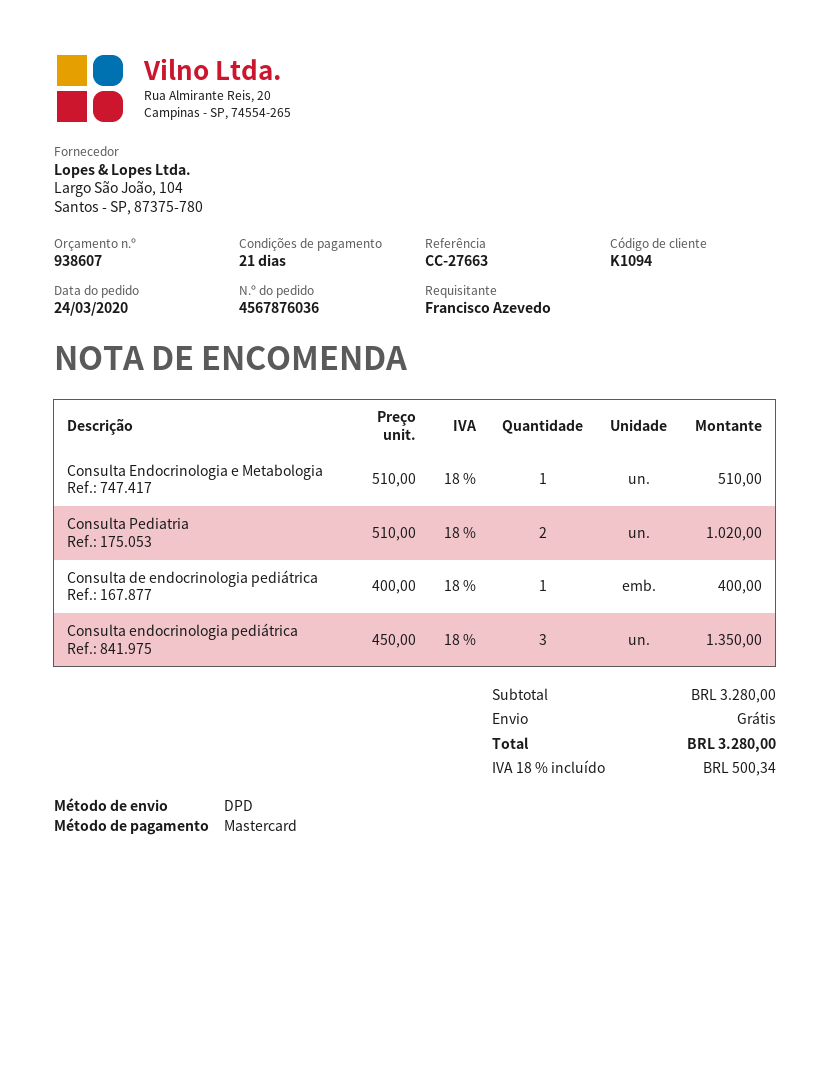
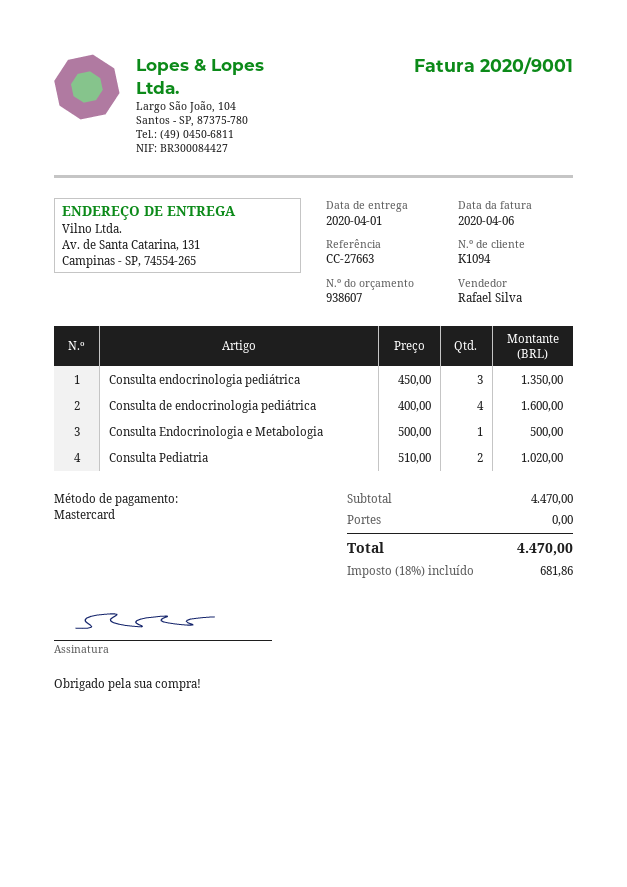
Consulta Endocrinologia e Metabologia: 1 x 510.00 = 510.00 -> 1 x 500.00 = 500.00
Consulta de endocrinologia pediátrica: 1 x 400.00 = 400.00 -> 4 x 400.00 = 1600.00
subtotal: 3280.00 -> 4470.00
tax: 18% = 500.34 -> 18% = 681.86
total: 3280.00 -> 4470.00

